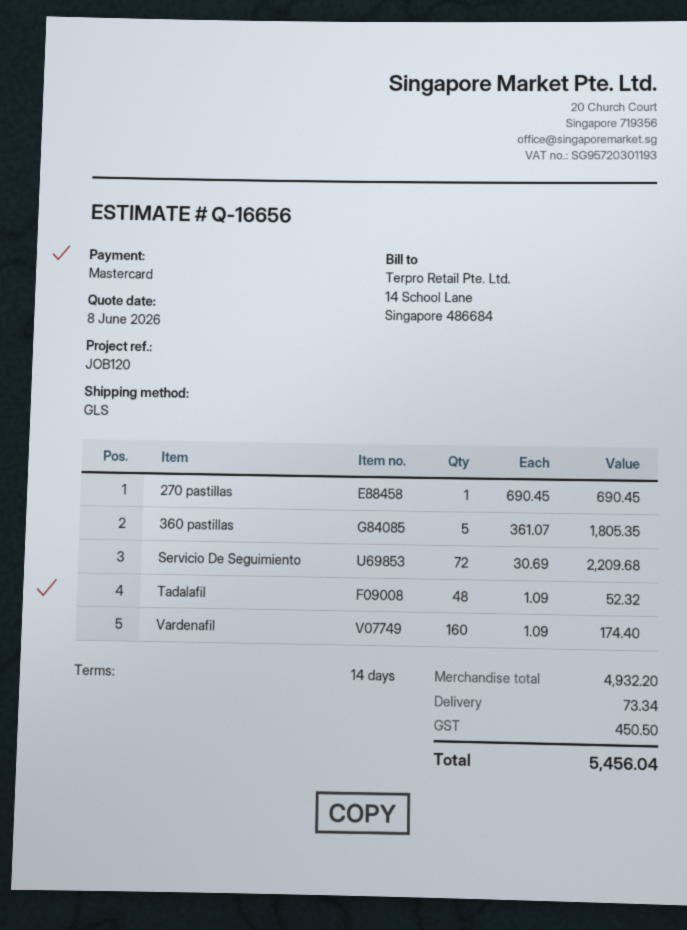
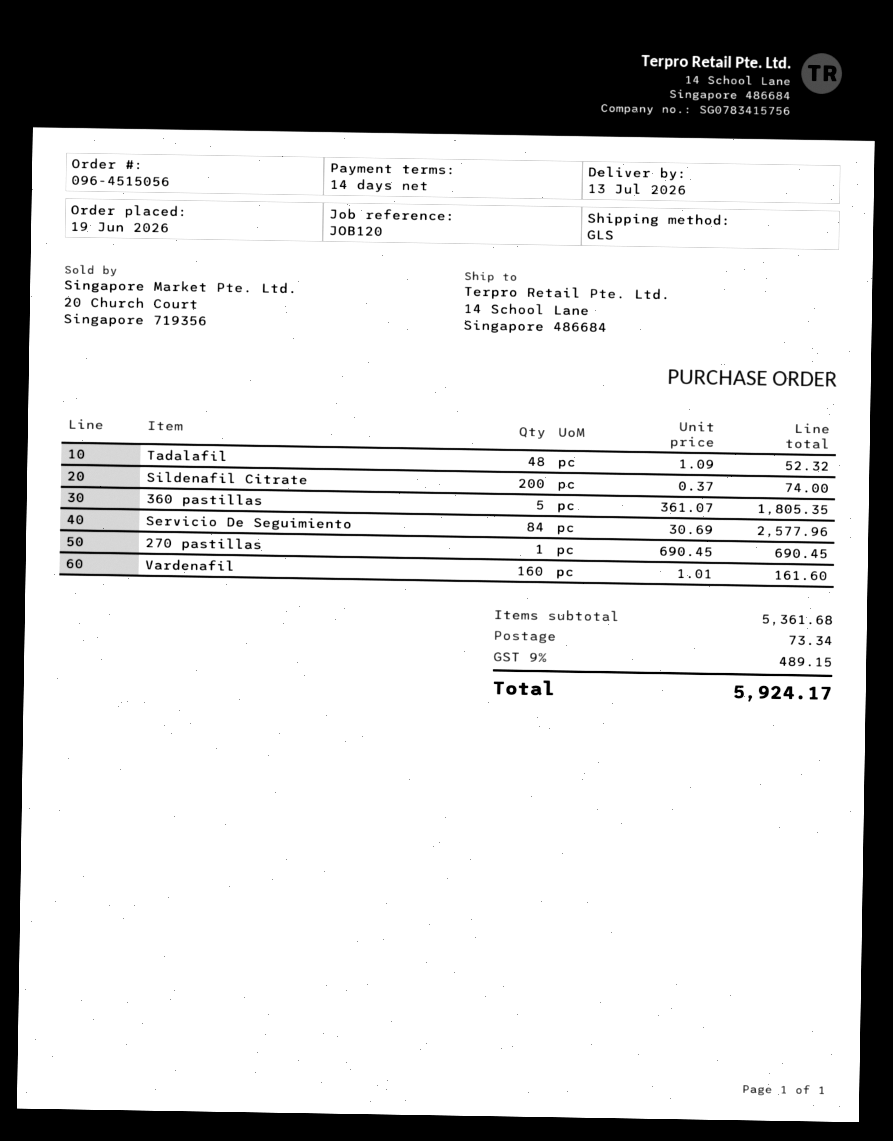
Servicio De Seguimiento: 72 x 30.69 = 2209.68 -> 84 x 30.69 = 2577.96
Vardenafil: 160 x 1.09 = 174.40 -> 160 x 1.01 = 161.60
Sildenafil Citrate: none -> 200 x 0.37 = 74.00
subtotal: 4932.20 -> 5361.68
tax: 450.50 -> 489.15
total: 5456.04 -> 5924.17

